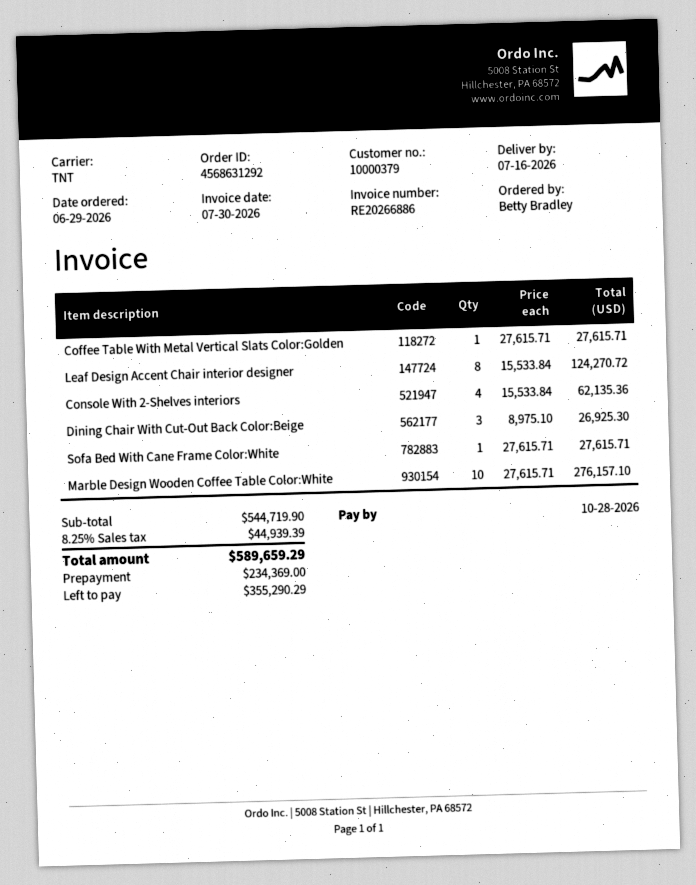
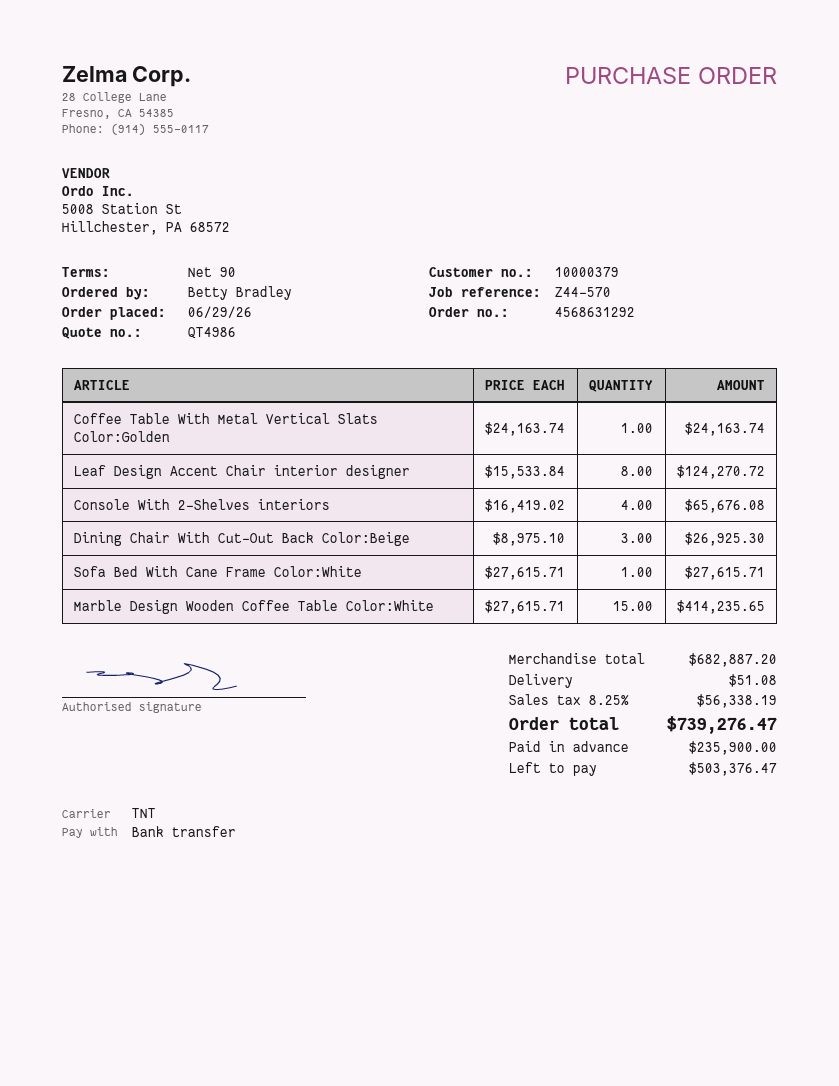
Coffee Table With Metal Vertical Slats Color:Golden: 1 x 27615.71 = 27615.71 -> 1 x 24163.74 = 24163.74
Console With 2-Shelves interiors: 4 x 15533.84 = 62135.36 -> 4 x 16419.02 = 65676.08
Marble Design Wooden Coffee Table Color:White: 10 x 27615.71 = 276157.10 -> 15 x 27615.71 = 414235.65
subtotal: 544719.90 -> 682887.20
shipping: none -> 51.08
tax: 8.25% = 44939.39 -> 8.25% = 56338.19
total: 589659.29 -> 739276.47
deposit: 234369.00 -> 235900.00
balance: 355290.29 -> 503376.47

